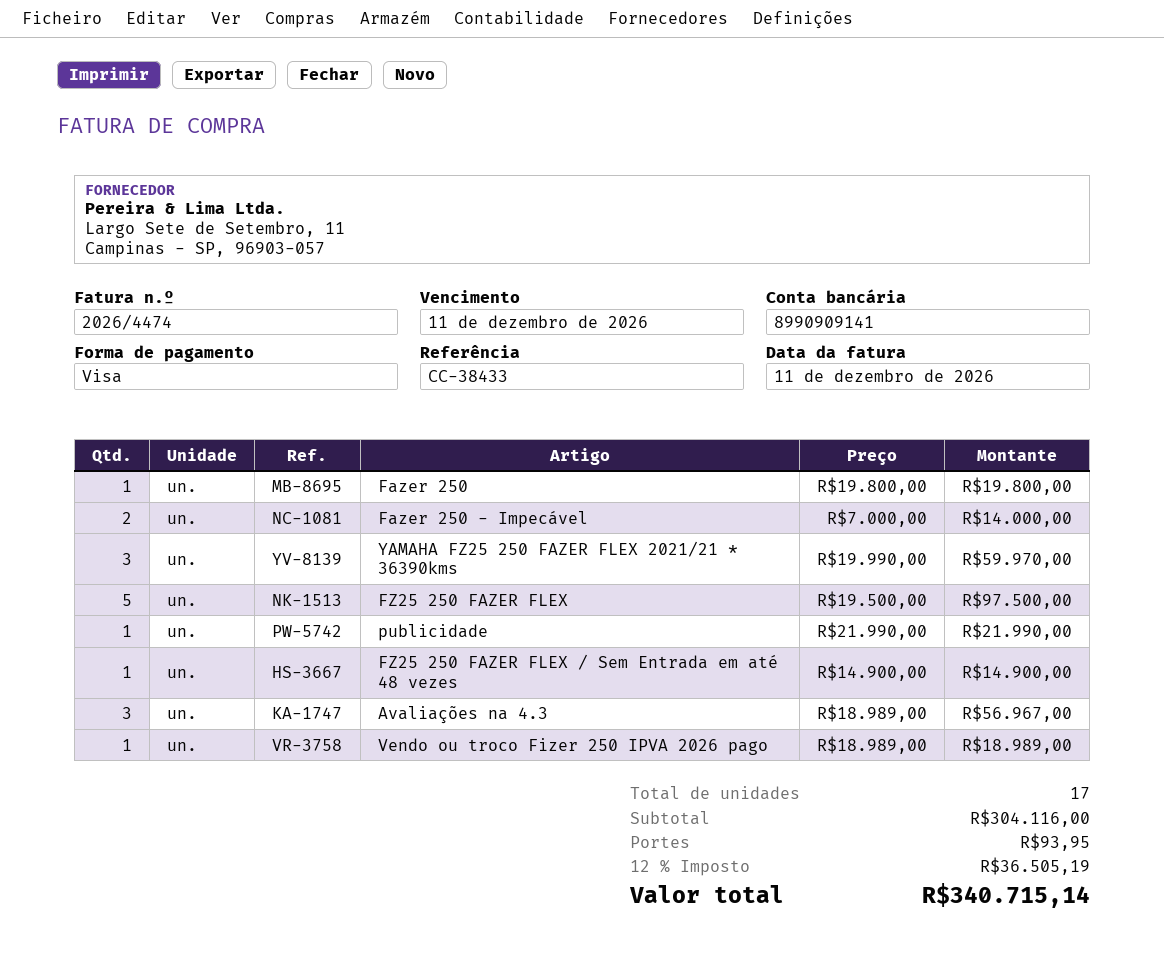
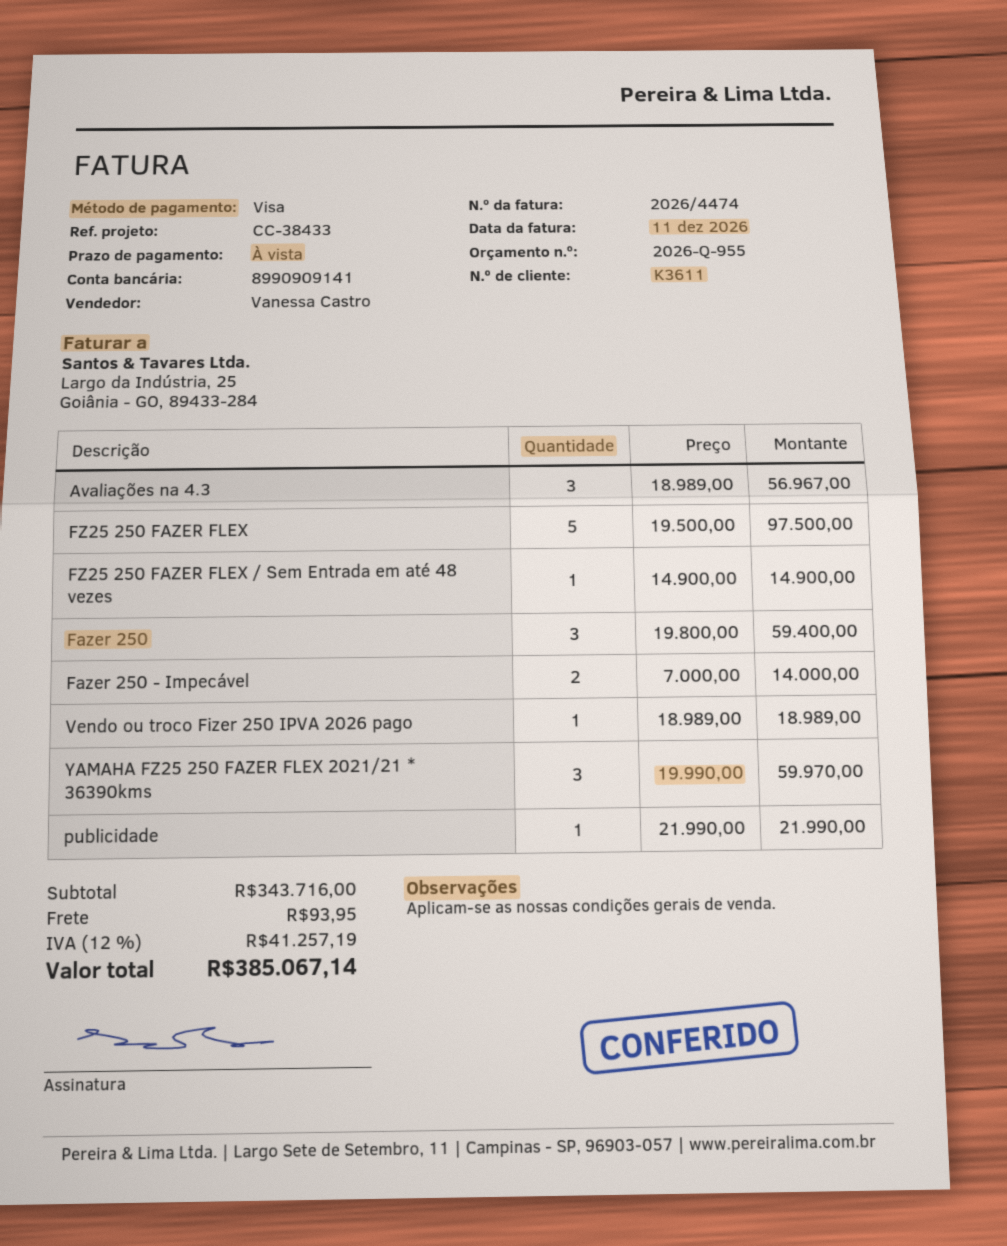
Fazer 250: 1 x 19800.00 = 19800.00 -> 3 x 19800.00 = 59400.00
subtotal: 304116.00 -> 343716.00
tax: 12% = 36505.19 -> 12% = 41257.19
total: 340715.14 -> 385067.14

